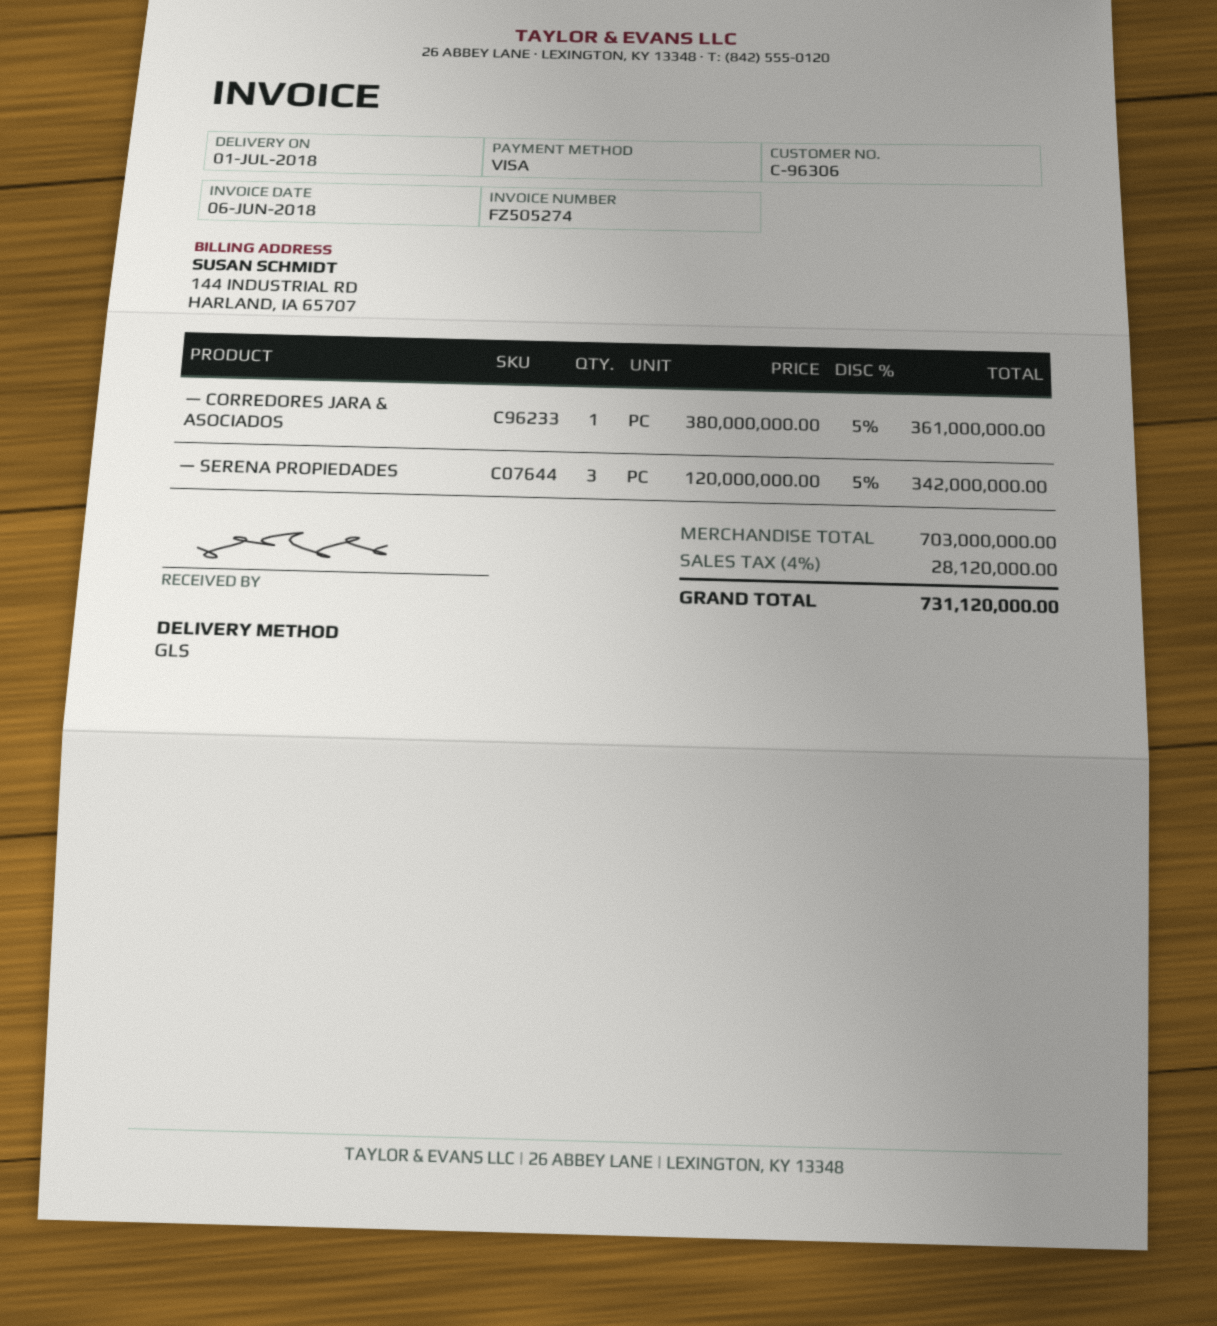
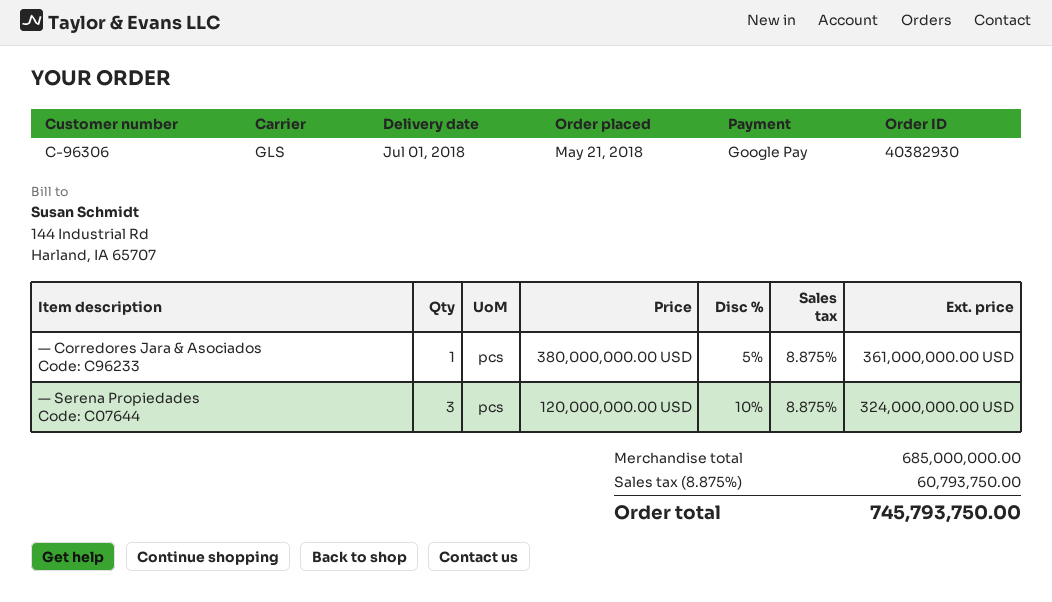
payment method: Visa -> Google Pay
— SERENA PROPIEDADES: 3 x 120000000.00 - 5% = 342000000.00 -> 3 x 120000000.00 - 10% = 324000000.00
subtotal: 703000000.00 -> 685000000.00
tax: 4% = 28120000.00 -> 8.875% = 60793750.00
total: 731120000.00 -> 745793750.00

